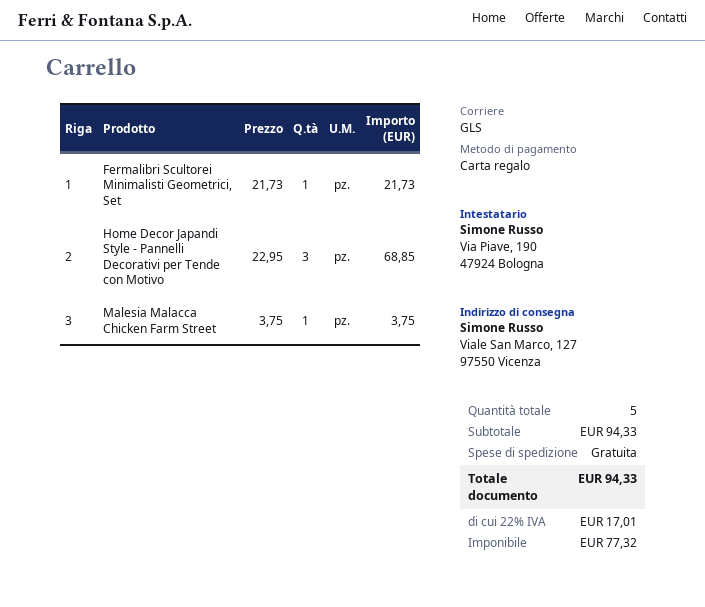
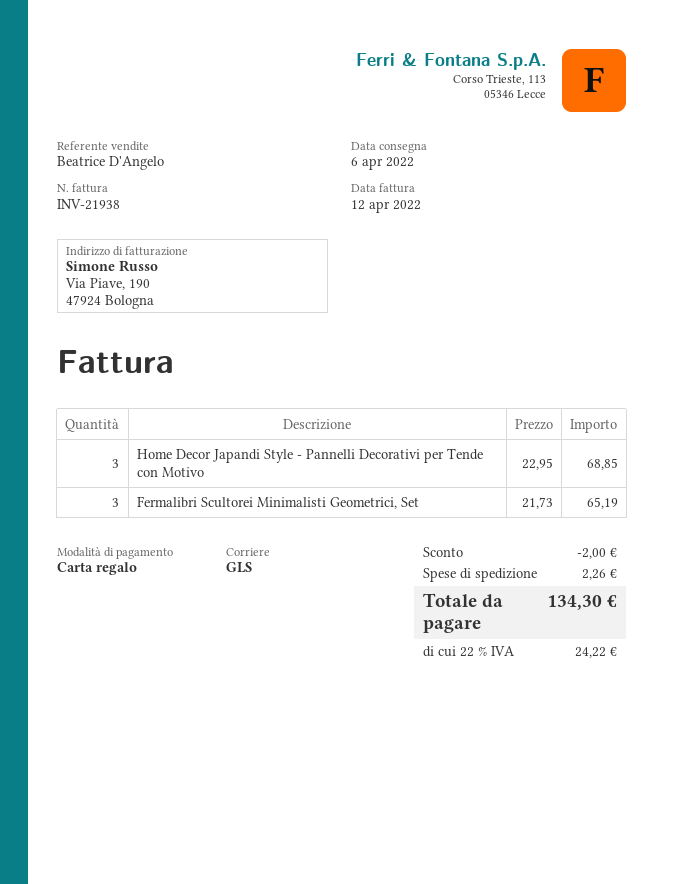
Fermalibri Scultorei Minimalisti Geometrici, Set: 1 x 21.73 = 21.73 -> 3 x 21.73 = 65.19
Malesia Malacca Chicken Farm Street: 1 x 3.75 = 3.75 -> none
discount: none -> 2.00
shipping: 0.00 -> 2.26
tax: 22% = 17.01 -> 22% = 24.22
total: 94.33 -> 134.30

